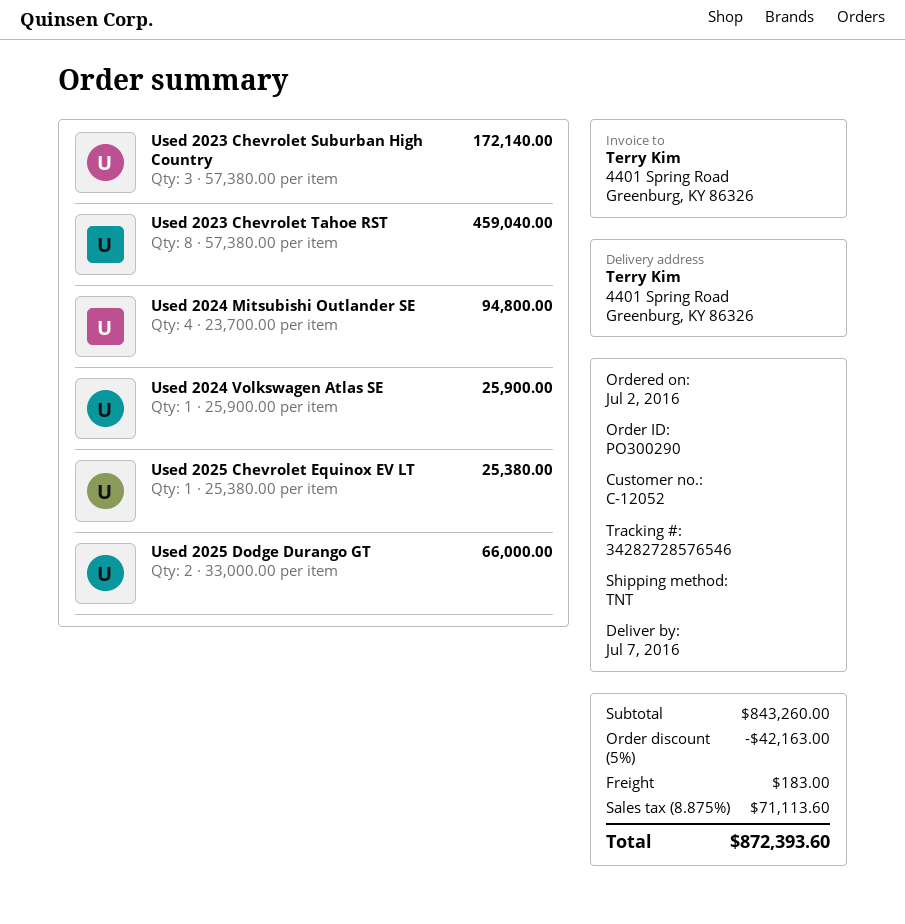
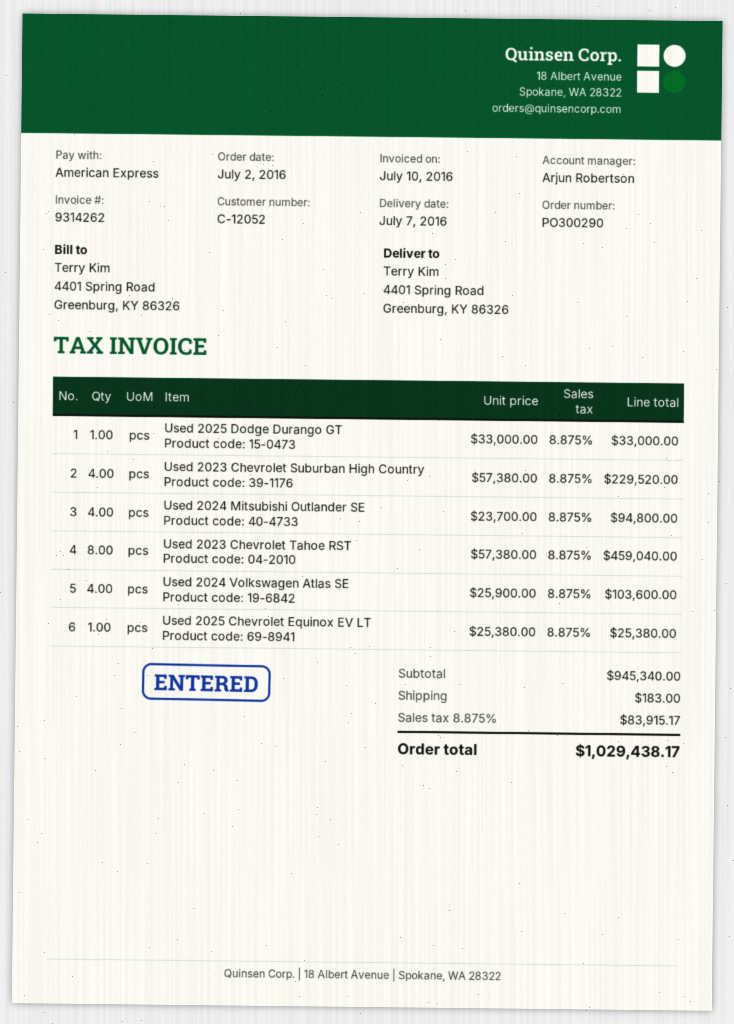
Used 2023 Chevrolet Suburban High Country: 3 x 57380.00 = 172140.00 -> 4 x 57380.00 = 229520.00
Used 2024 Volkswagen Atlas SE: 1 x 25900.00 = 25900.00 -> 4 x 25900.00 = 103600.00
Used 2025 Dodge Durango GT: 2 x 33000.00 = 66000.00 -> 1 x 33000.00 = 33000.00
subtotal: 843260.00 -> 945340.00
discount: 5% = 42163.00 -> none
tax: 8.875% = 71113.60 -> 8.875% = 83915.17
total: 872393.60 -> 1029438.17

